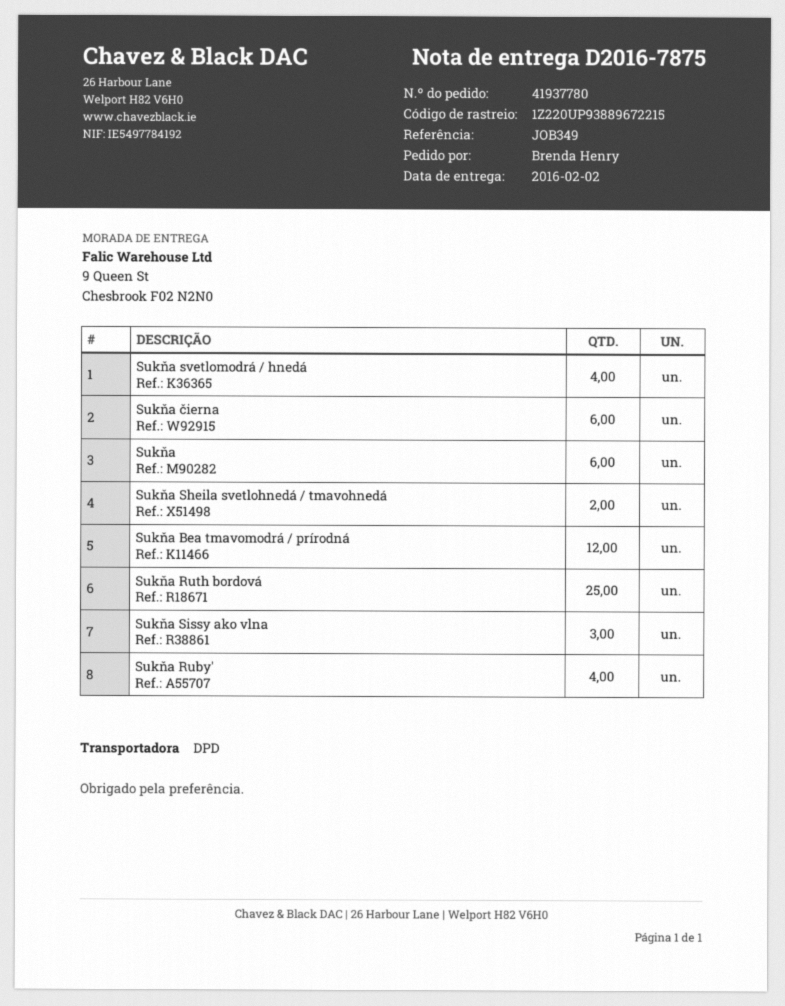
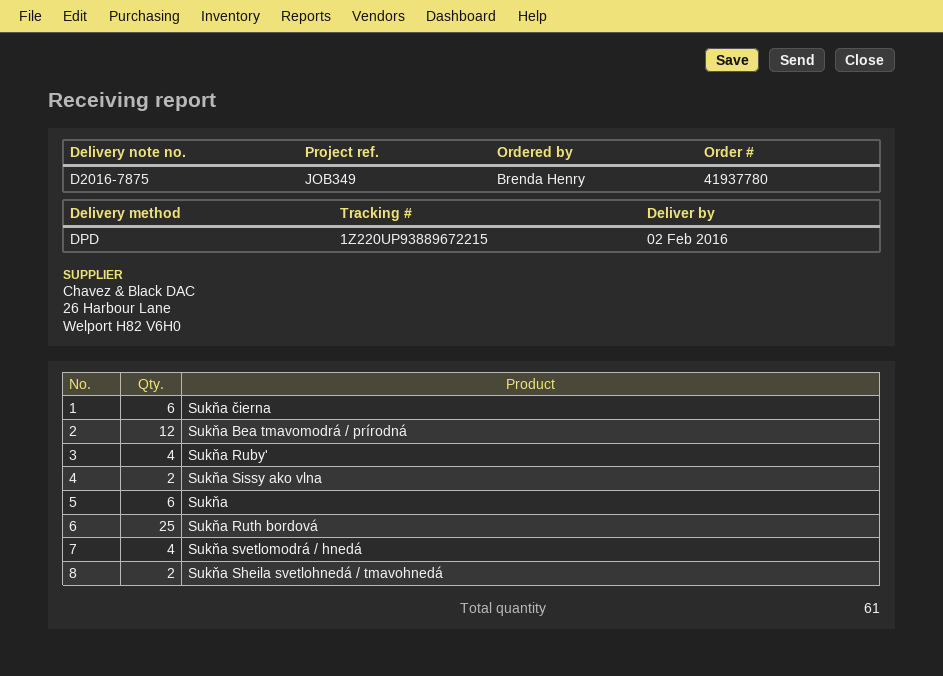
Sukňa Sissy ako vlna: 3 -> 2

